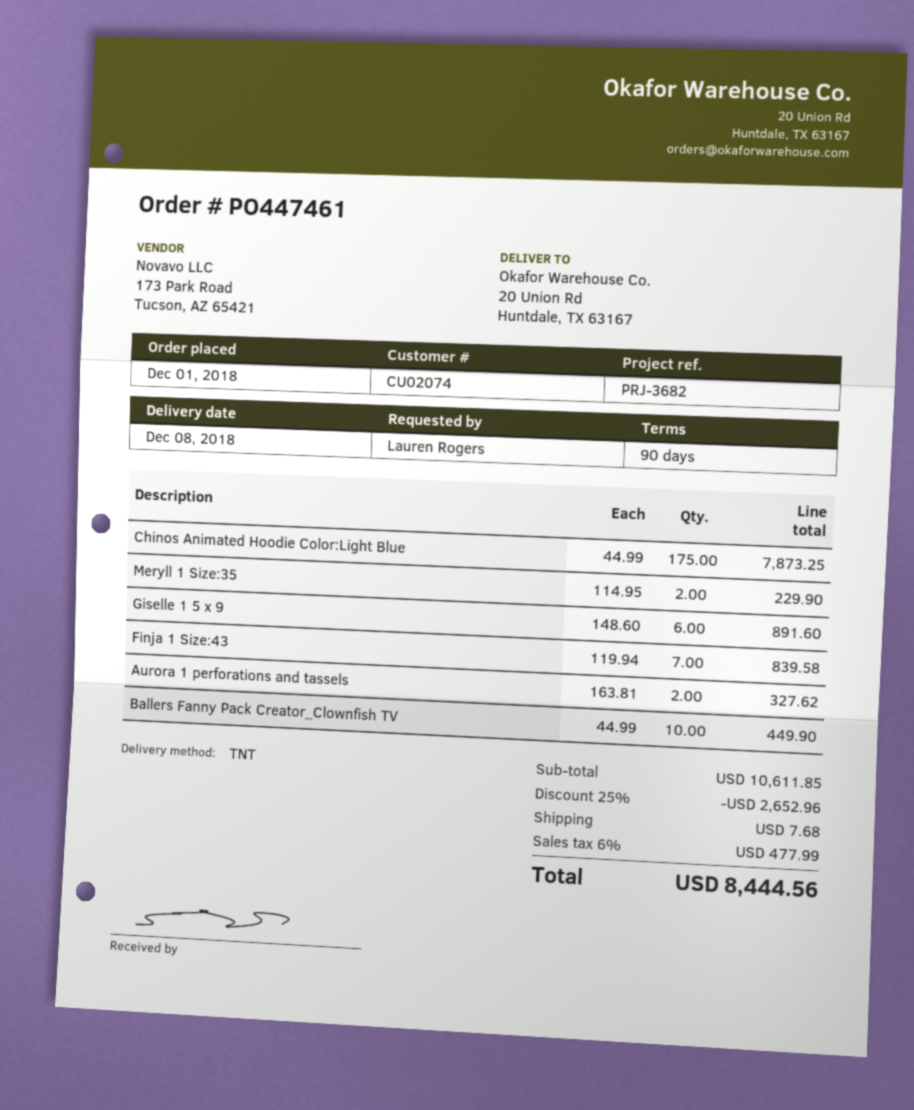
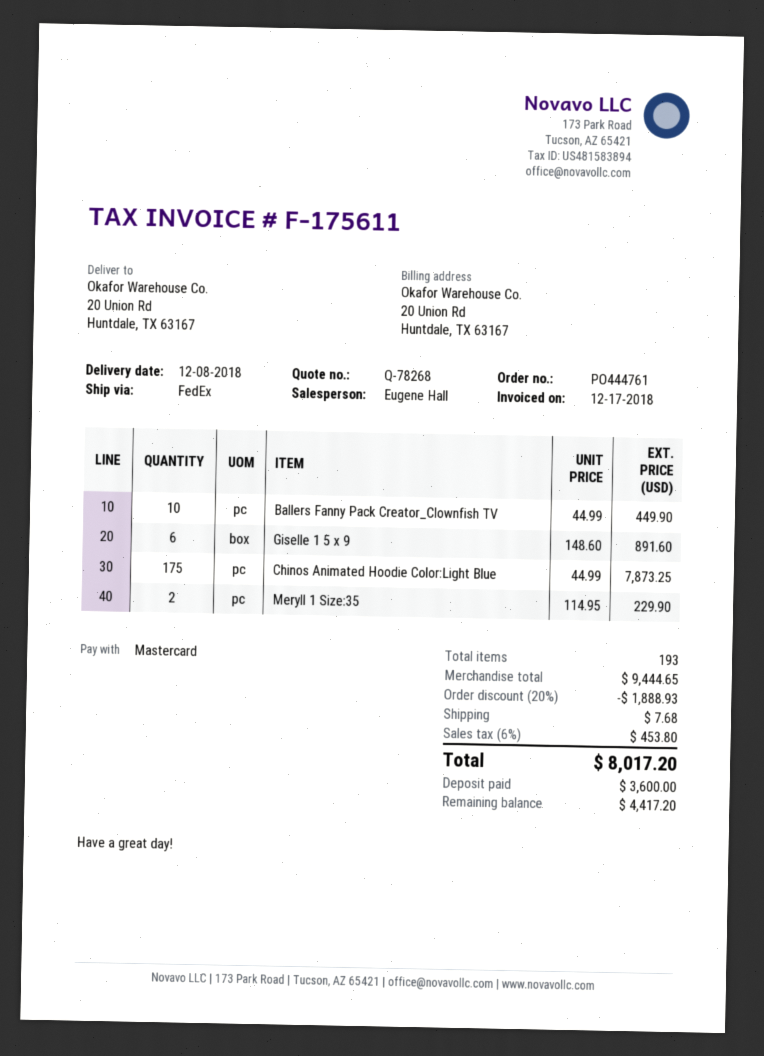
order number: PO447461 -> PO444761
shipping method: TNT -> FedEx
Finja 1 Size:43: 7 x 119.94 = 839.58 -> none
Aurora 1 perforations and tassels: 2 x 163.81 = 327.62 -> none
subtotal: 10611.85 -> 9444.65
discount: 25% = 2652.96 -> 20% = 1888.93
tax: 6% = 477.99 -> 6% = 453.80
total: 8444.56 -> 8017.20

